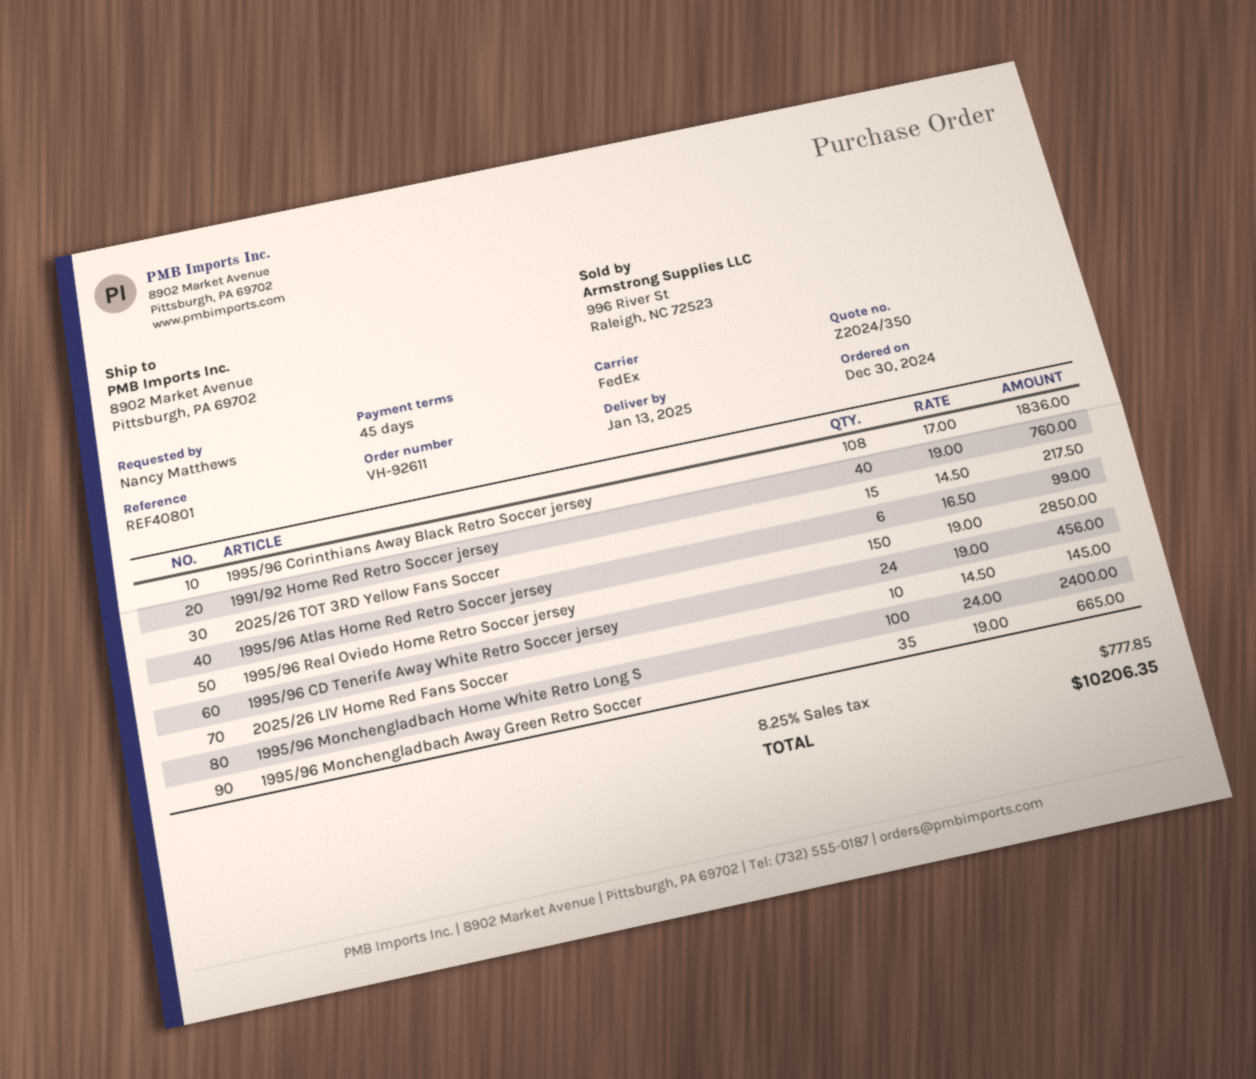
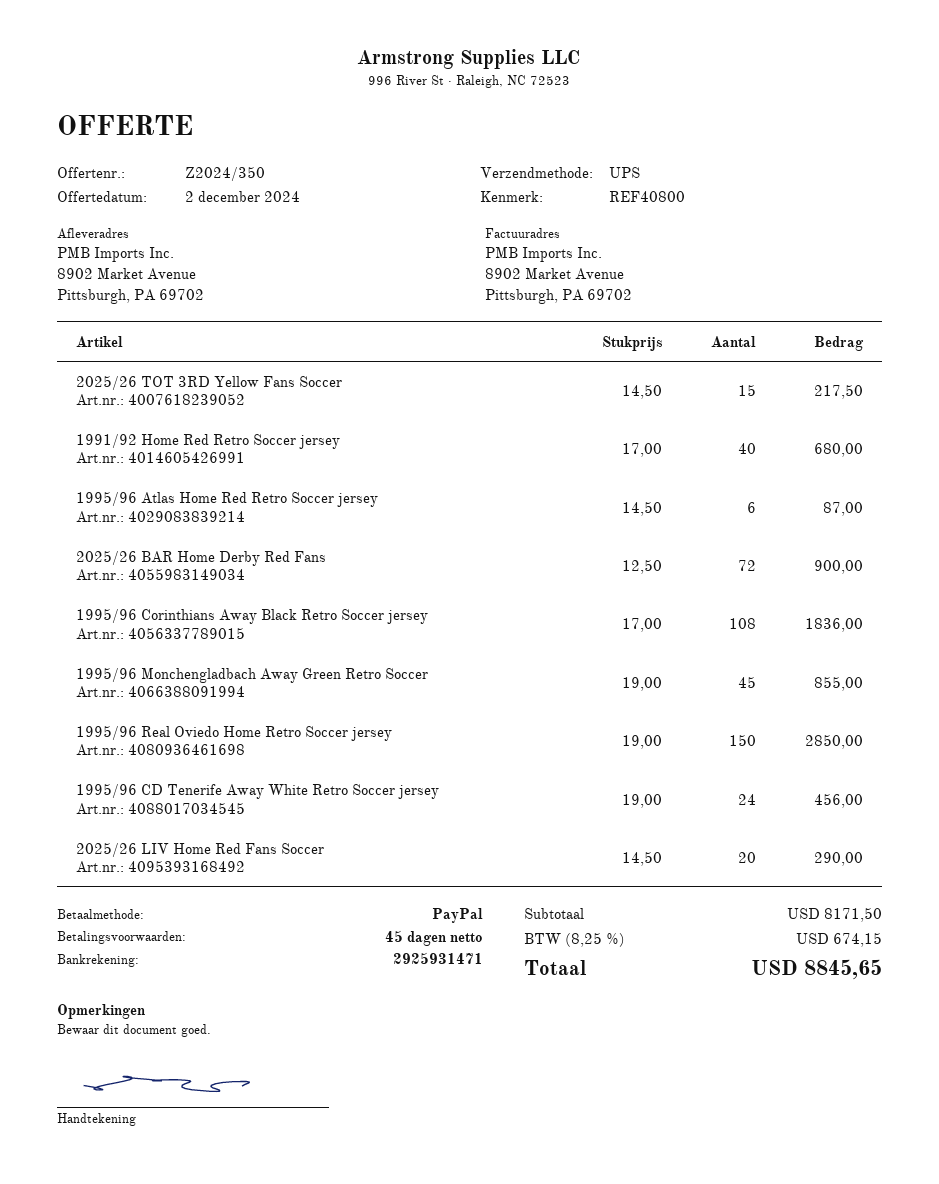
reference: REF40801 -> REF40800
shipping method: FedEx -> UPS
1991/92 Home Red Retro Soccer jersey: 40 x 19.00 = 760.00 -> 40 x 17.00 = 680.00
1995/96 Atlas Home Red Retro Soccer jersey: 6 x 16.50 = 99.00 -> 6 x 14.50 = 87.00
2025/26 LIV Home Red Fans Soccer: 10 x 14.50 = 145.00 -> 20 x 14.50 = 290.00
1995/96 Monchengladbach Home White Retro Long S: 100 x 24.00 = 2400.00 -> none
1995/96 Monchengladbach Away Green Retro Soccer: 35 x 19.00 = 665.00 -> 45 x 19.00 = 855.00
2025/26 BAR Home Derby Red Fans: none -> 72 x 12.50 = 900.00
tax: 8.25% = 777.85 -> 8.25% = 674.15
total: 10206.35 -> 8845.65

